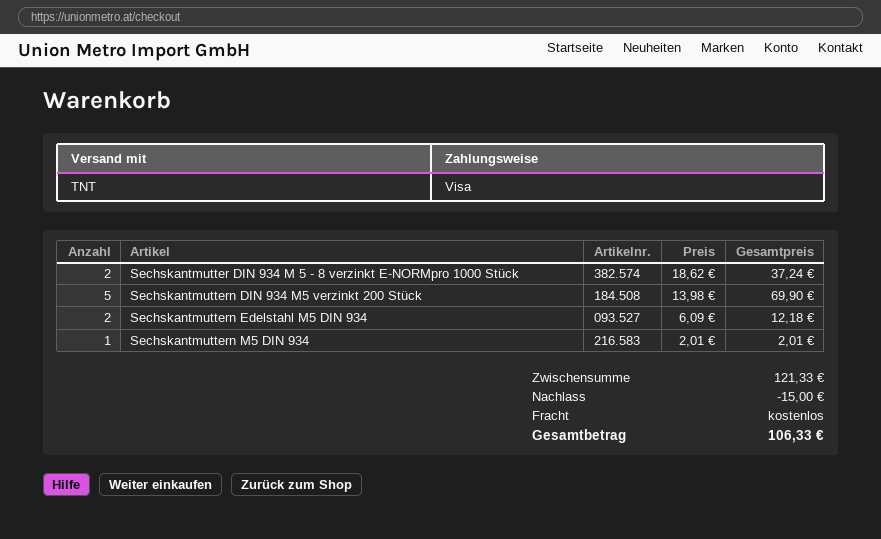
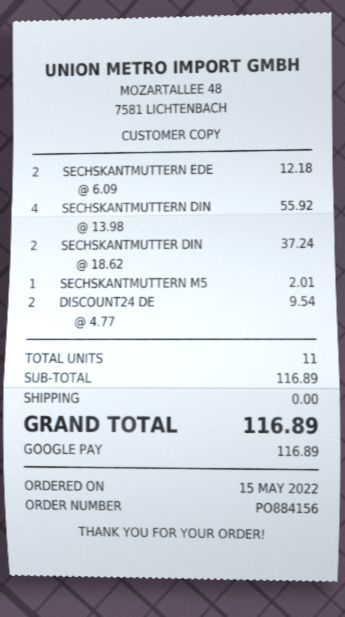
payment method: Visa -> Google Pay
Sechskantmuttern DIN 934 M5 verzinkt 200 Stück: 5 x 13.98 = 69.90 -> 4 x 13.98 = 55.92
DISCOUNT24 DE: none -> 2 x 4.77 = 9.54
subtotal: 121.33 -> 116.89
discount: 15.00 -> none
total: 106.33 -> 116.89

